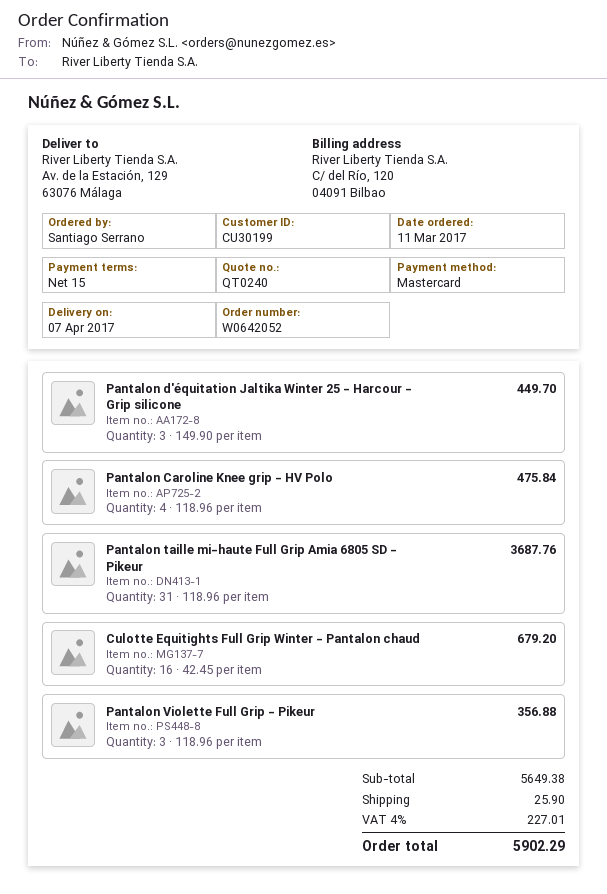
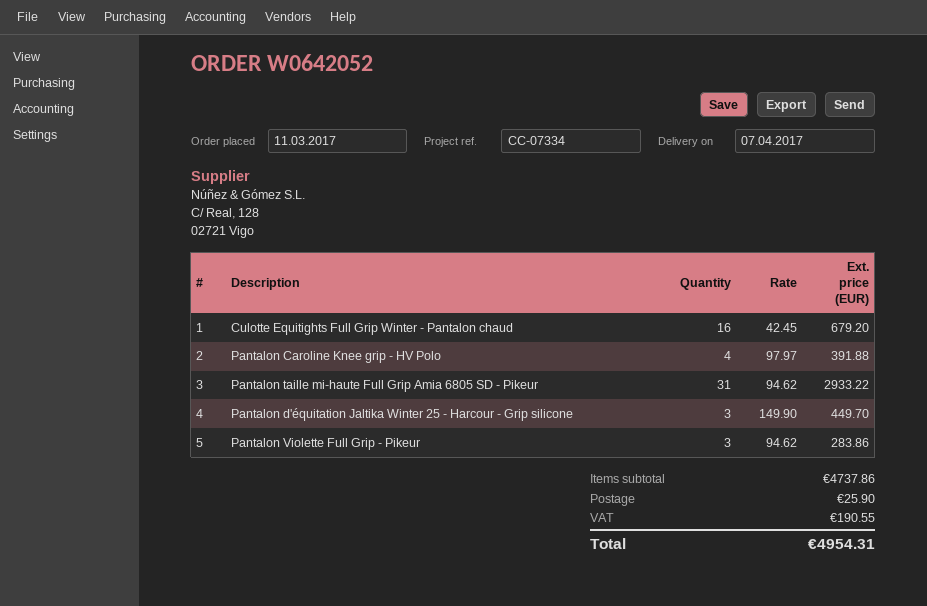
Pantalon Caroline Knee grip - HV Polo: 4 x 118.96 = 475.84 -> 4 x 97.97 = 391.88
Pantalon taille mi-haute Full Grip Amia 6805 SD - Pikeur: 31 x 118.96 = 3687.76 -> 31 x 94.62 = 2933.22
Pantalon Violette Full Grip - Pikeur: 3 x 118.96 = 356.88 -> 3 x 94.62 = 283.86
subtotal: 5649.38 -> 4737.86
tax: 227.01 -> 190.55
total: 5902.29 -> 4954.31

